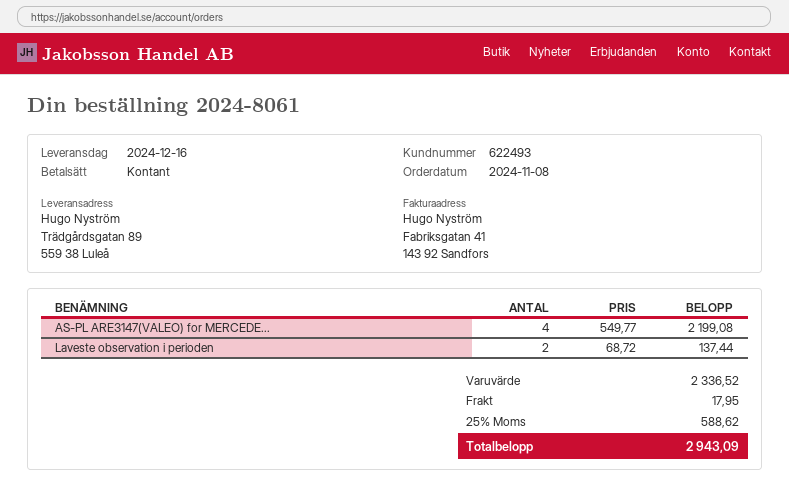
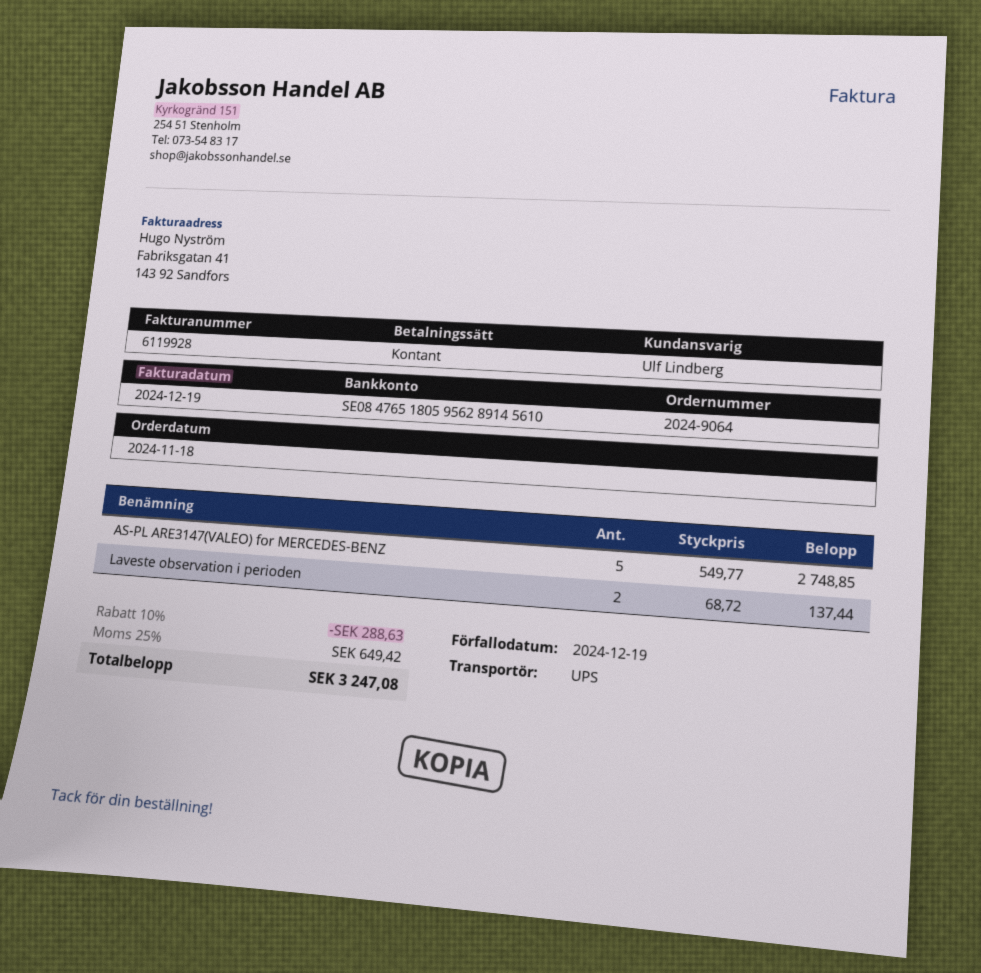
order number: 2024-8061 -> 2024-9064
order date: 2024-11-08 -> 2024-11-18
AS-PL ARE3147(VALEO) for MERCEDE...: 4 x 549.77 = 2199.08 -> 5 x 549.77 = 2748.85
discount: none -> 10% = 288.63
shipping: 17.95 -> none
tax: 25% = 588.62 -> 25% = 649.42
total: 2943.09 -> 3247.08

